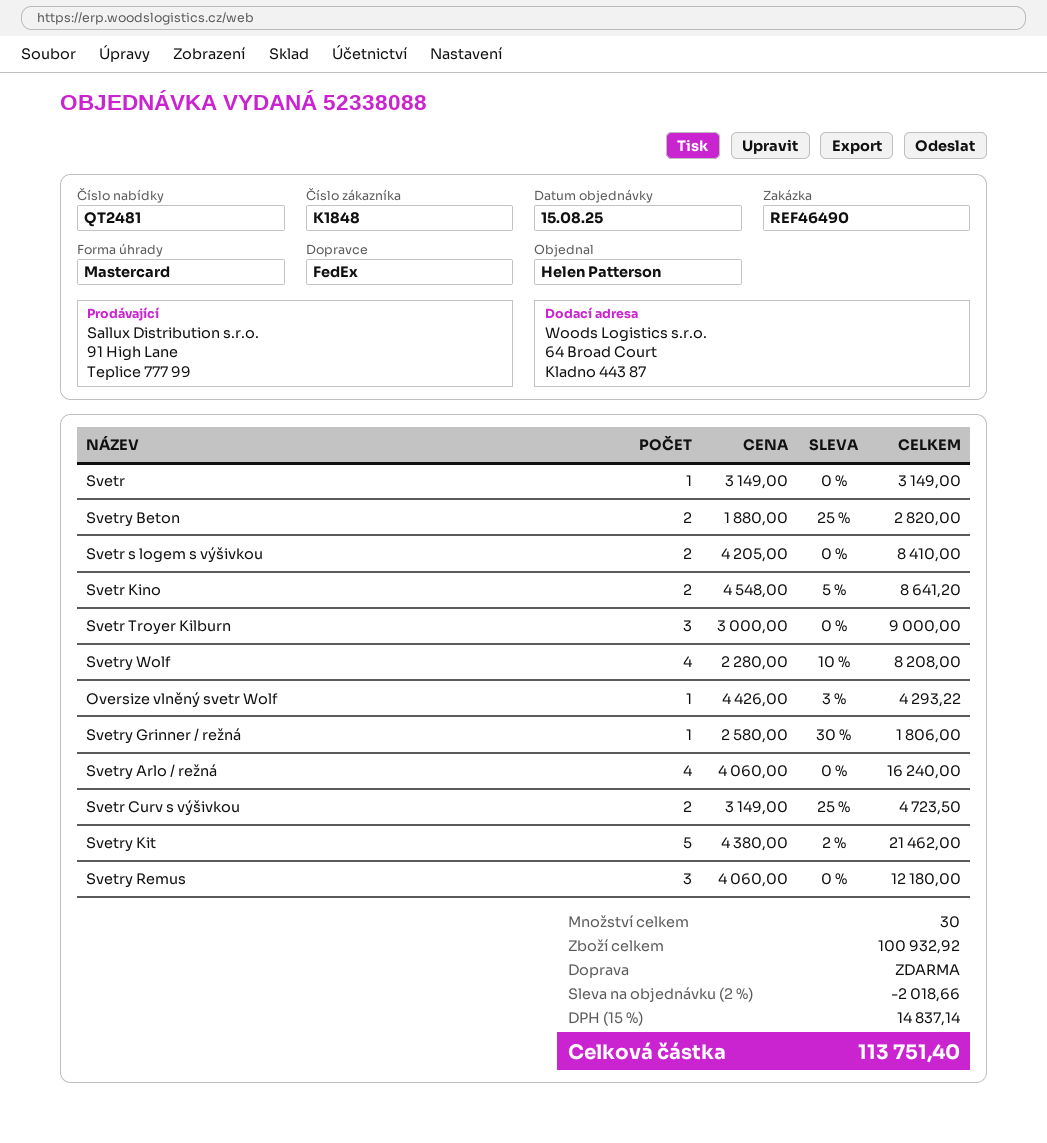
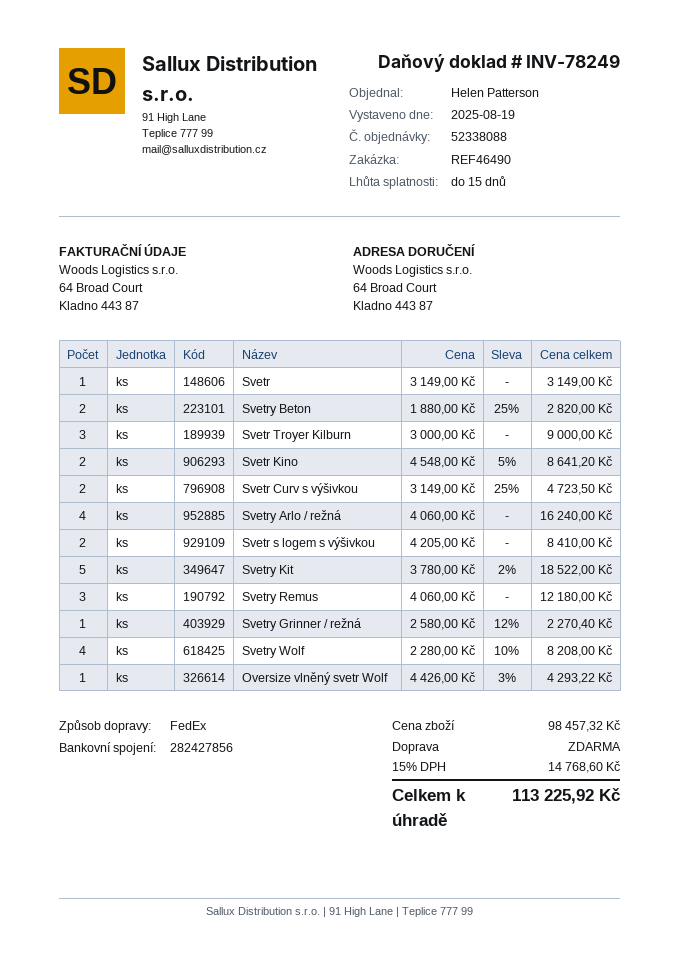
Svetry Grinner / režná: 1 x 2580.00 - 30% = 1806.00 -> 1 x 2580.00 - 12% = 2270.40
Svetry Kit: 5 x 4380.00 - 2% = 21462.00 -> 5 x 3780.00 - 2% = 18522.00
subtotal: 100932.92 -> 98457.32
discount: 2% = 2018.66 -> none
tax: 15% = 14837.14 -> 15% = 14768.60
total: 113751.40 -> 113225.92

